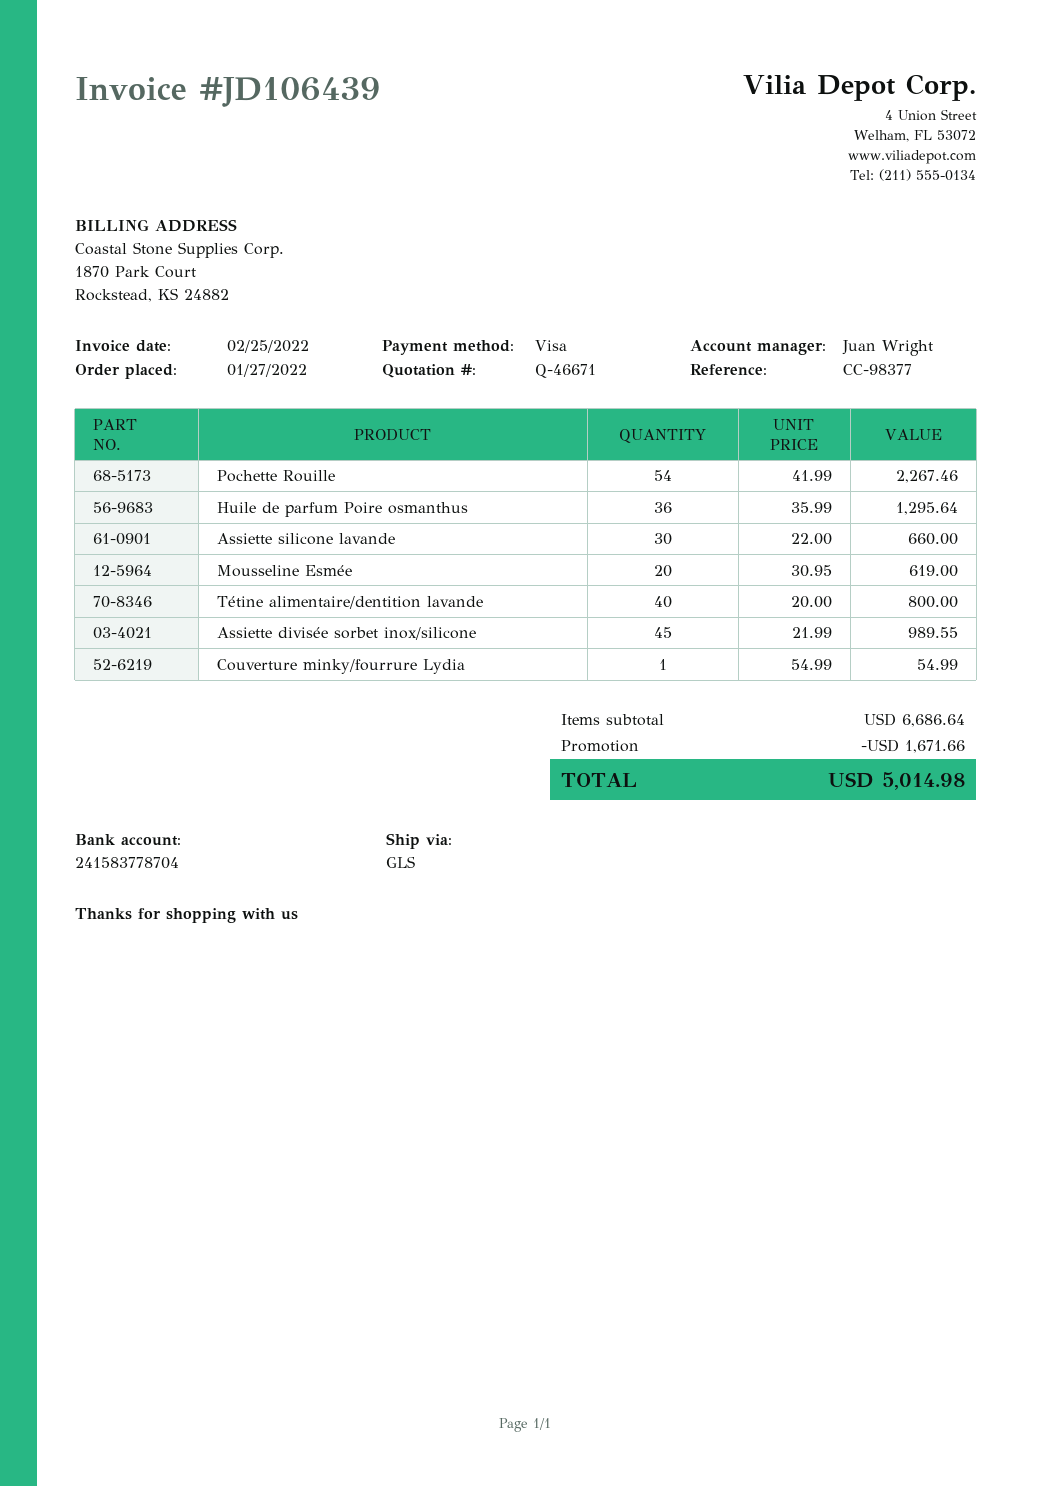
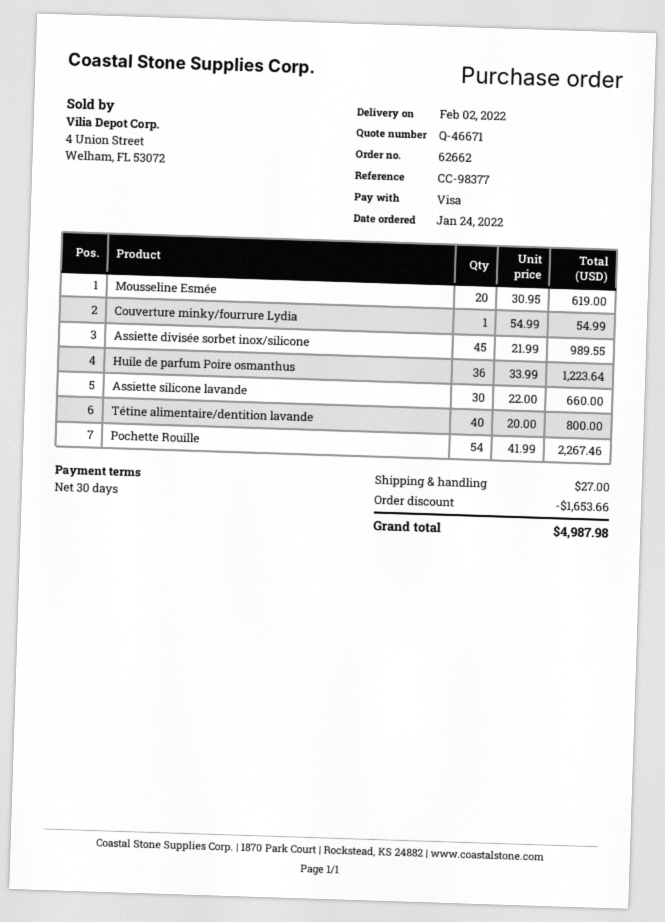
order date: 2022-01-27 -> 2022-01-24
Huile de parfum Poire osmanthus: 36 x 35.99 = 1295.64 -> 36 x 33.99 = 1223.64
discount: 1671.66 -> 1653.66
shipping: none -> 27.00
total: 5014.98 -> 4987.98

